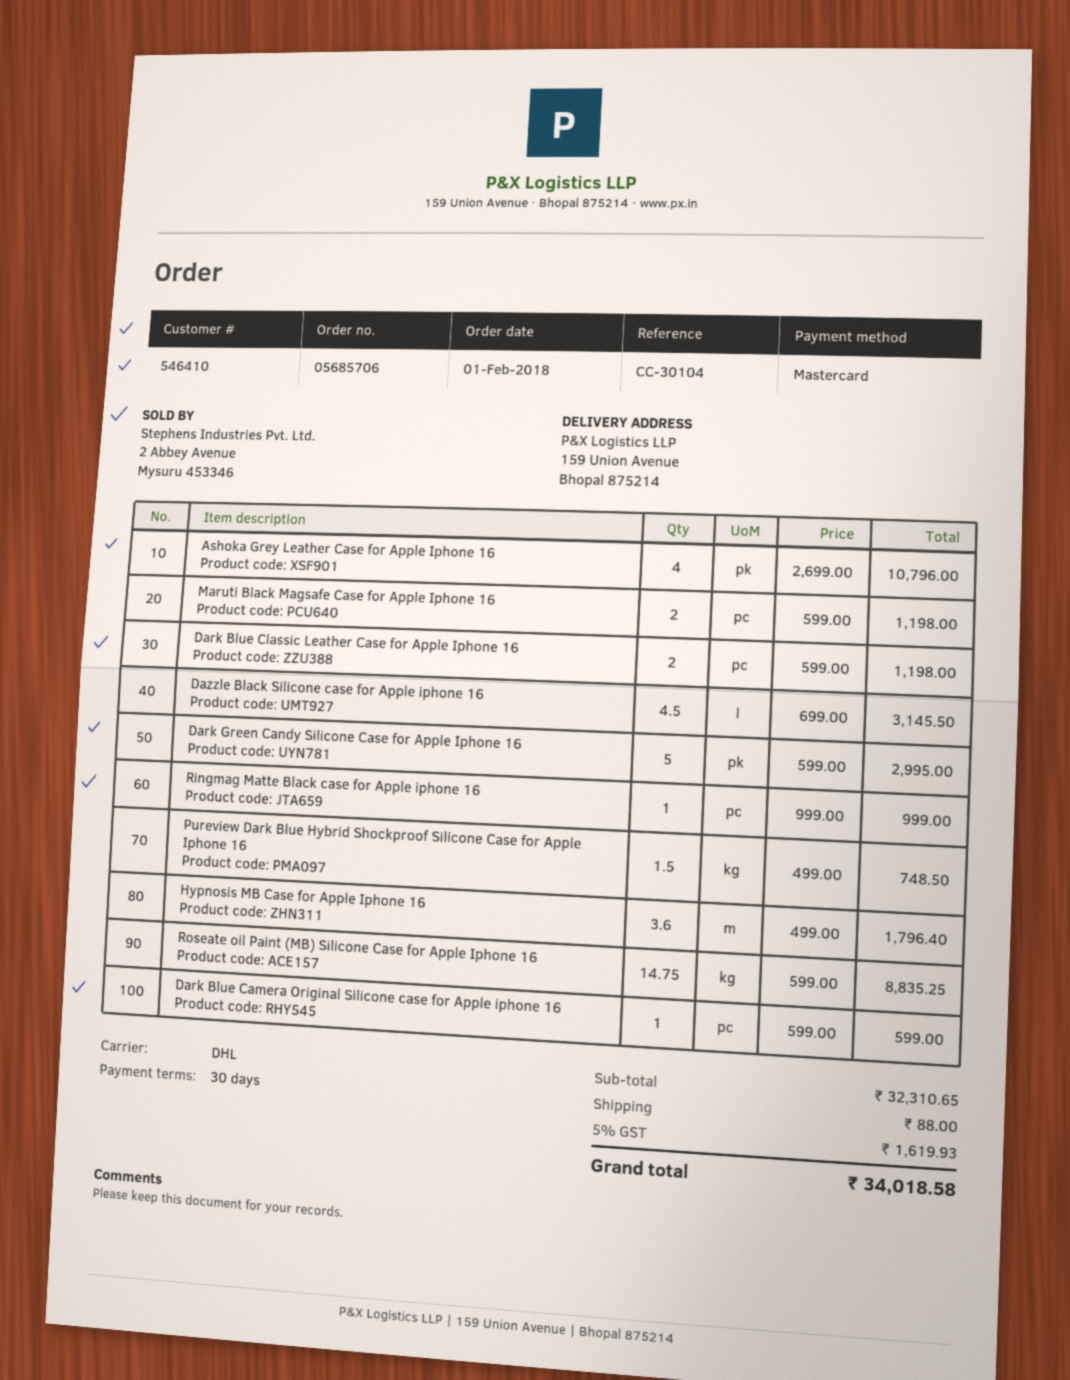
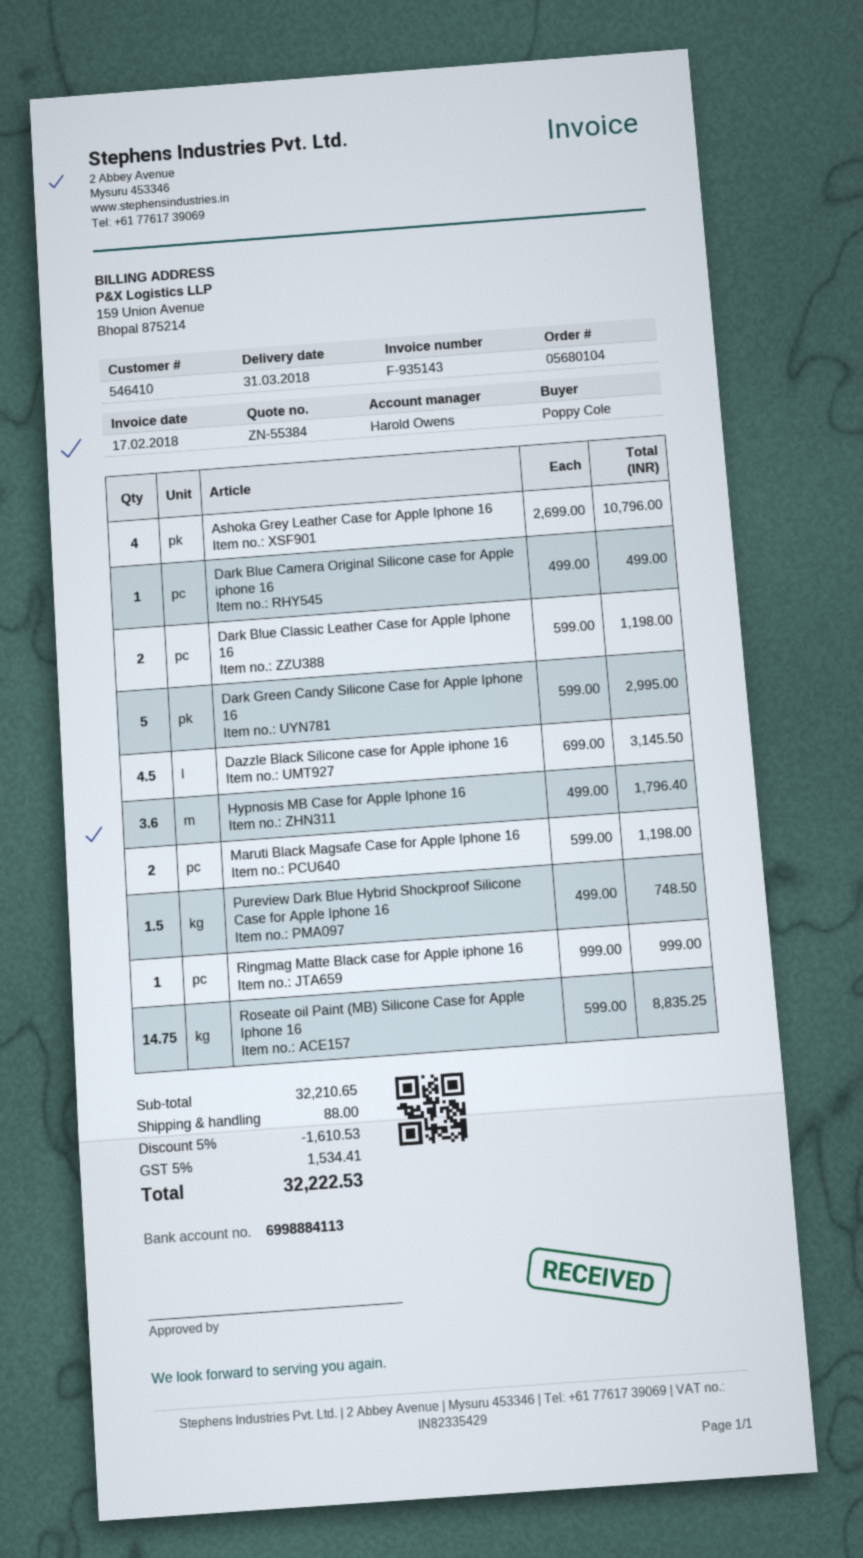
order number: 05685706 -> 05680104
Dark Blue Camera Original Silicone case for Apple iphone 16: 1 x 599.00 = 599.00 -> 1 x 499.00 = 499.00
subtotal: 32310.65 -> 32210.65
discount: none -> 5% = 1610.53
tax: 5% = 1619.93 -> 5% = 1534.41
total: 34018.58 -> 32222.53

